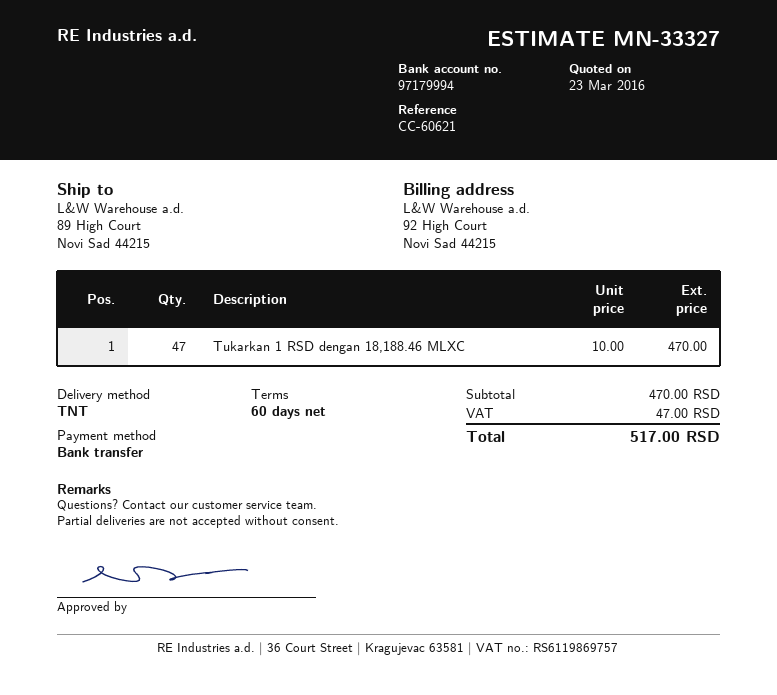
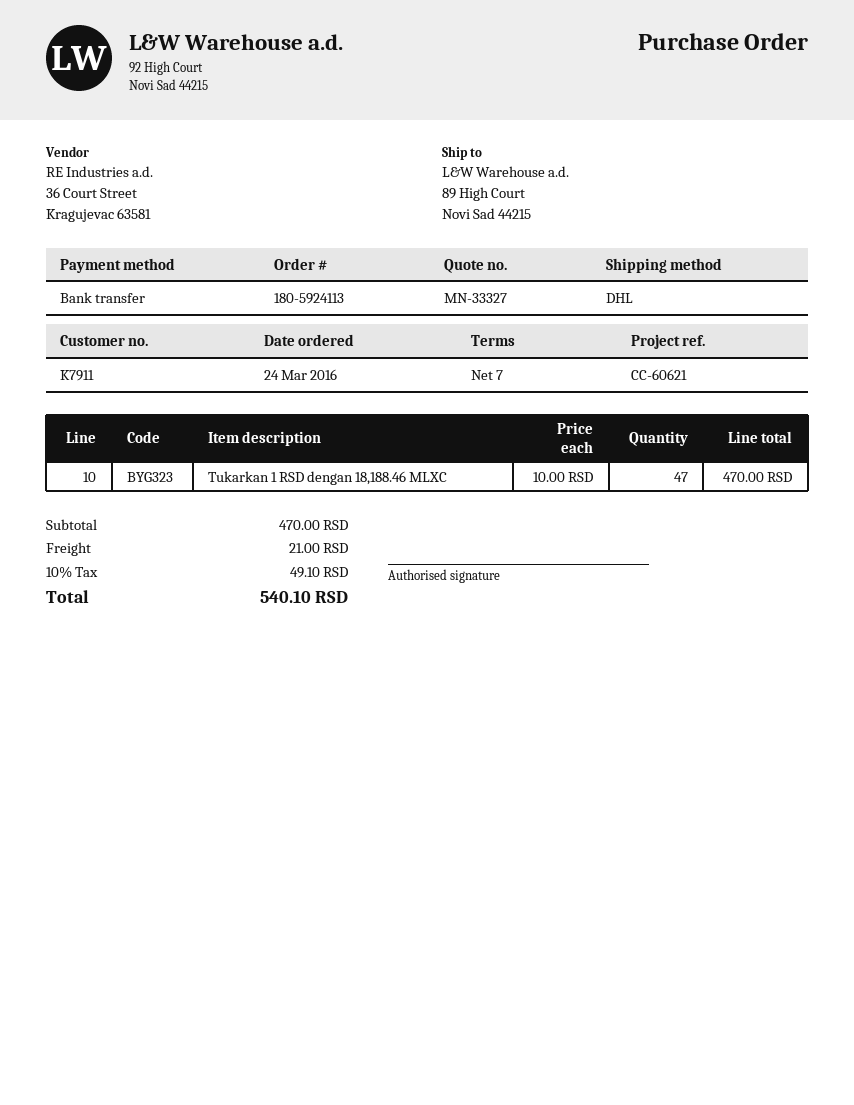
payment terms: 60 days -> 7 days
shipping method: TNT -> DHL
shipping: none -> 21.00
tax: 47.00 -> 49.10
total: 517.00 -> 540.10

